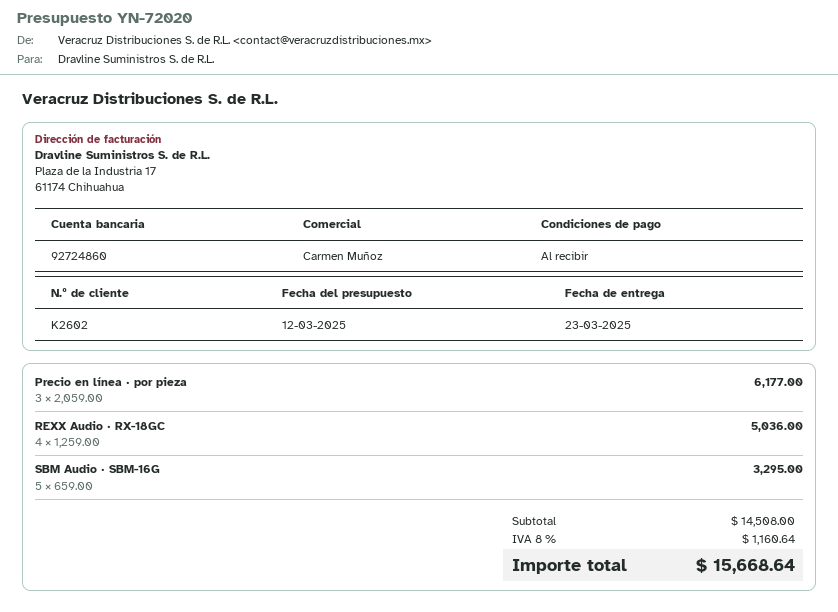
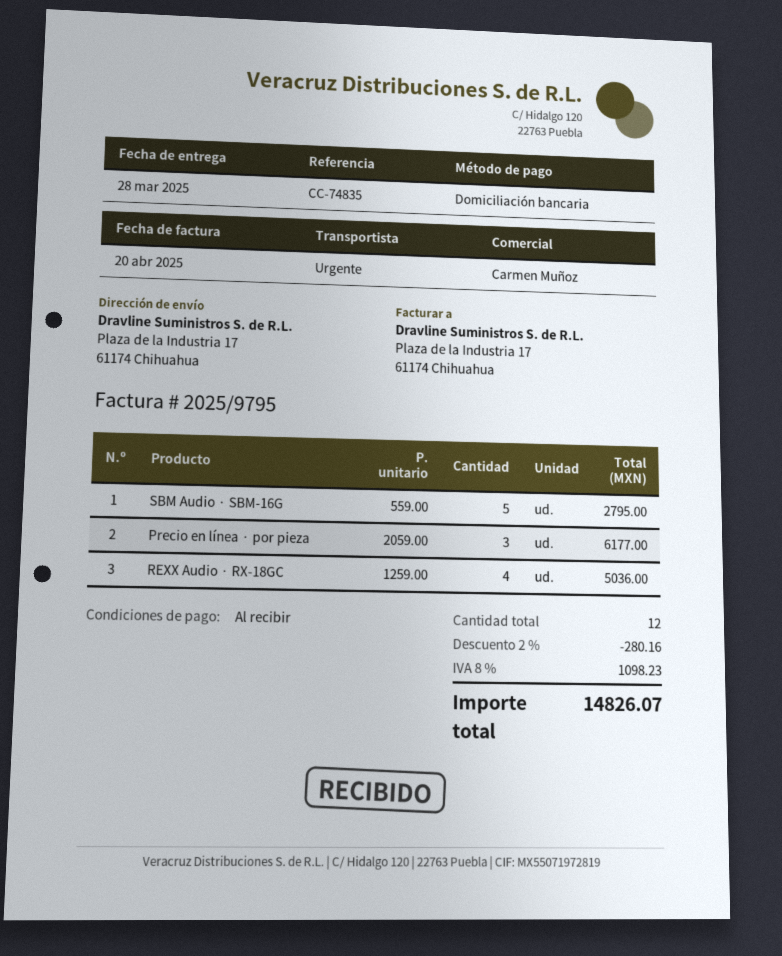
delivery date: 2025-03-23 -> 2025-03-28
SBM Audio · SBM-16G: 5 x 659.00 = 3295.00 -> 5 x 559.00 = 2795.00
discount: none -> 2% = 280.16
tax: 8% = 1160.64 -> 8% = 1098.23
total: 15668.64 -> 14826.07

